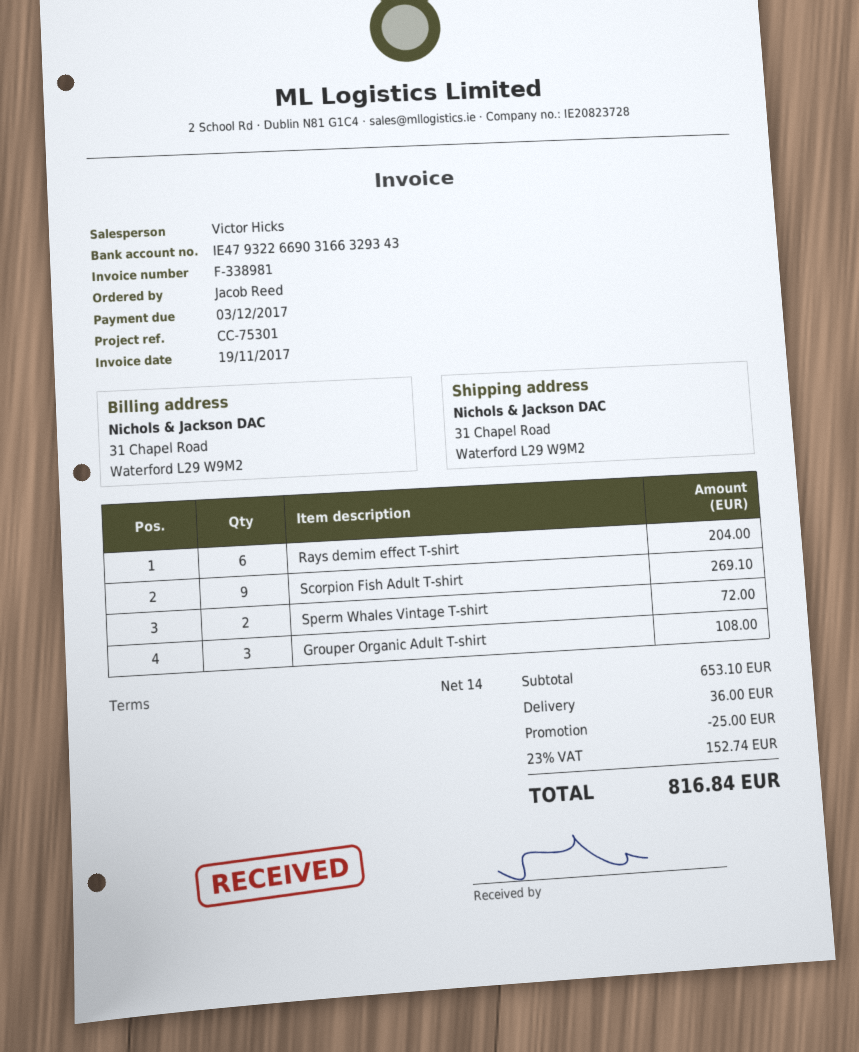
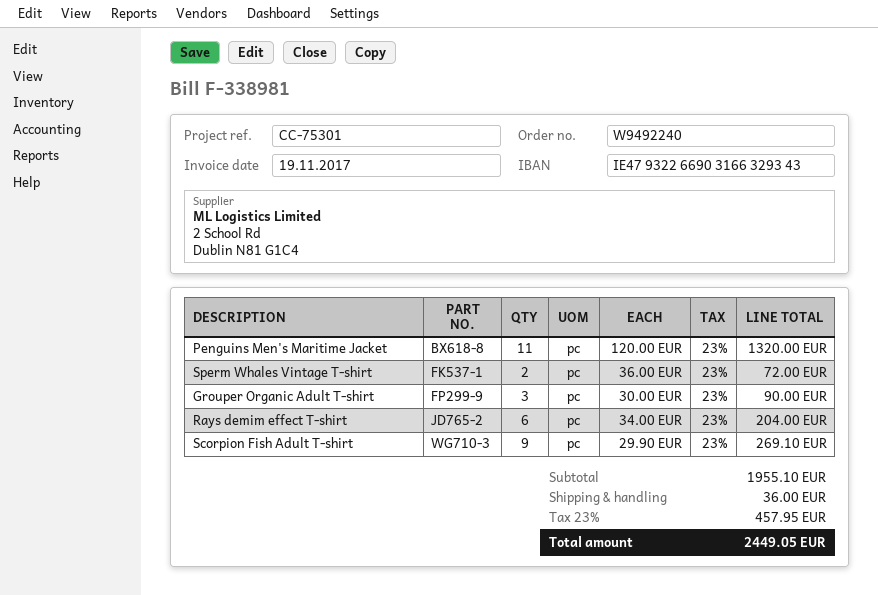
Grouper Organic Adult T-shirt: 3 for 108.00 -> 3 for 90.00
Penguins Men's Maritime Jacket: none -> 11 for 1320.00
subtotal: 653.10 -> 1955.10
discount: 25.00 -> none
tax: 23% = 152.74 -> 23% = 457.95
total: 816.84 -> 2449.05

